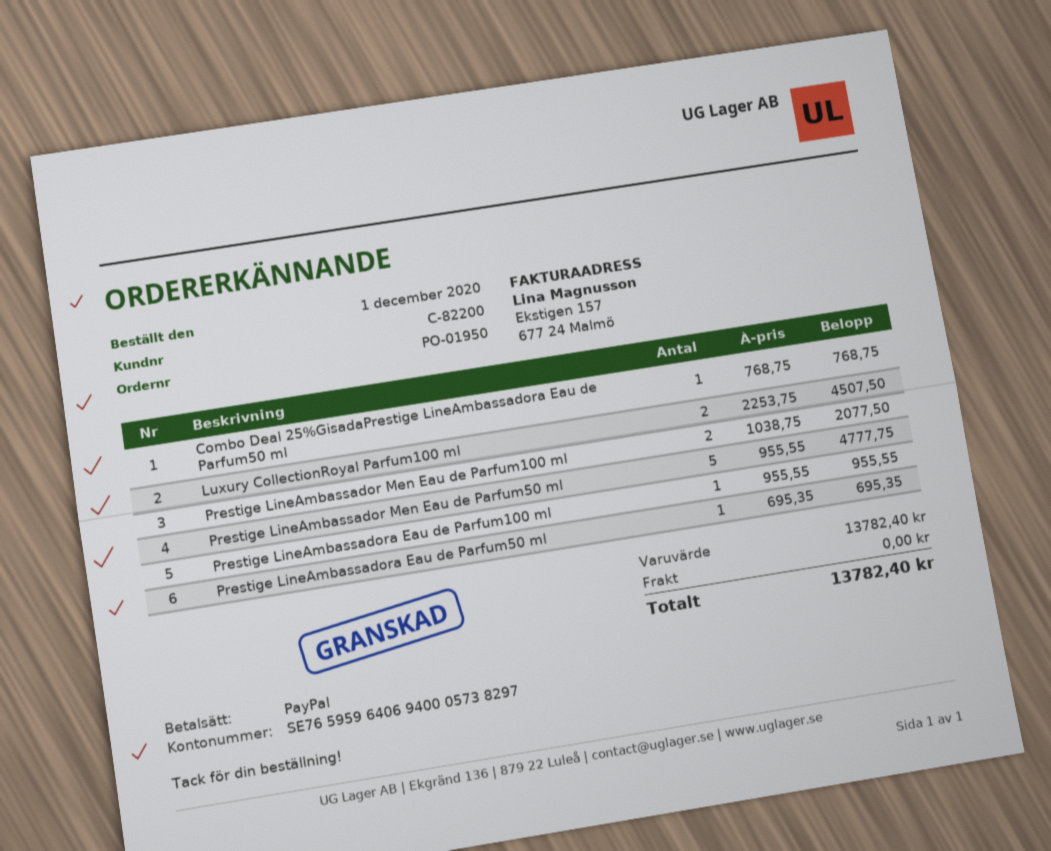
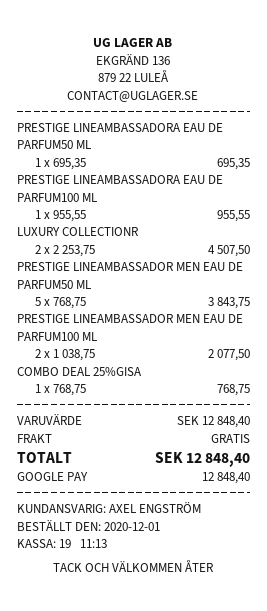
payment method: PayPal -> Google Pay
Prestige LineAmbassador Men Eau de Parfum50 ml: 5 x 955.55 = 4777.75 -> 5 x 768.75 = 3843.75
subtotal: 13782.40 -> 12848.40
total: 13782.40 -> 12848.40

